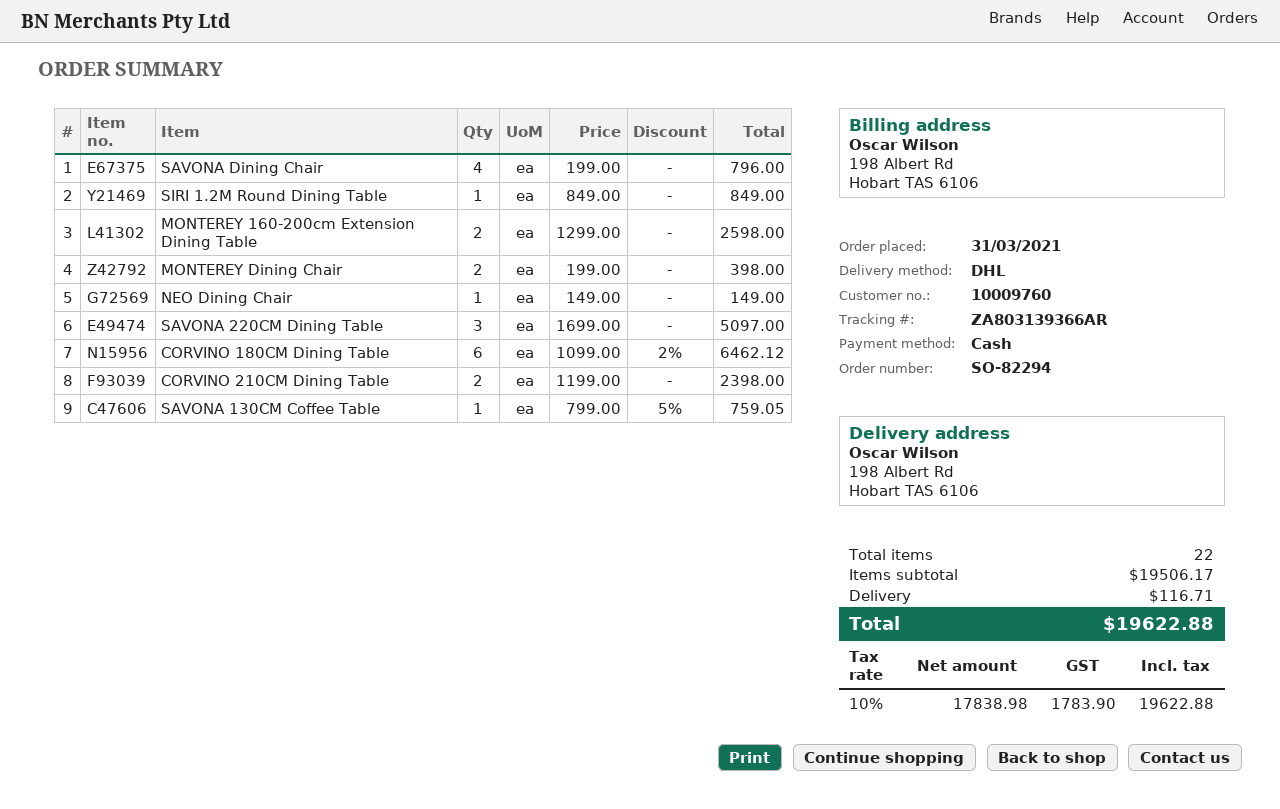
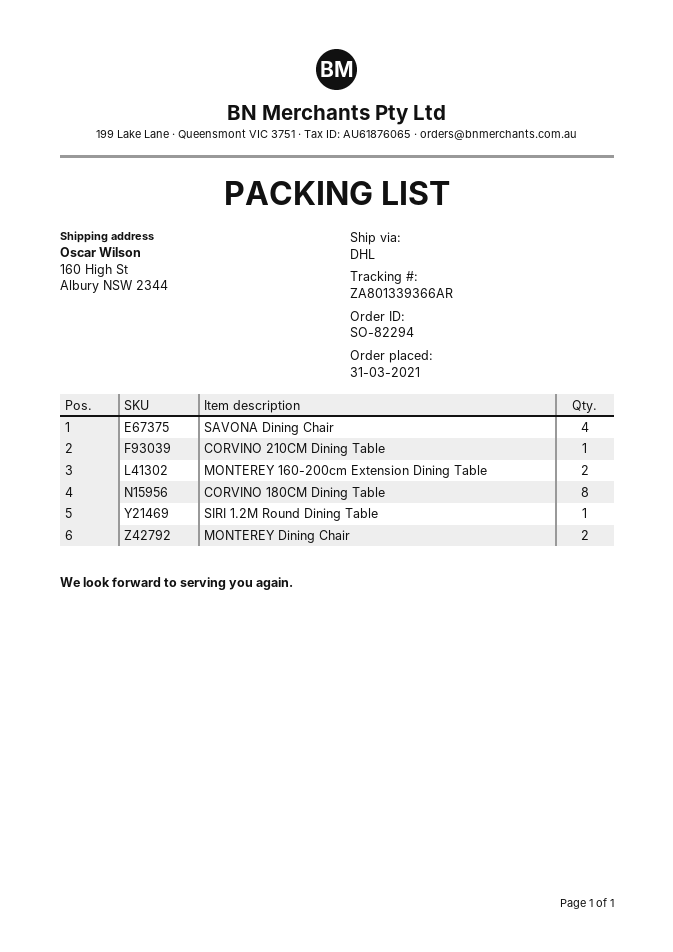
tracking number: ZA803139366AR -> ZA801339366AR
ship to: 198 Albert Rd, Hobart TAS 6106 -> 160 High St, Albury NSW 2344
NEO Dining Chair: 1 -> none
SAVONA 220CM Dining Table: 3 -> none
CORVINO 180CM Dining Table: 6 -> 8
CORVINO 210CM Dining Table: 2 -> 1
SAVONA 130CM Coffee Table: 1 -> none

